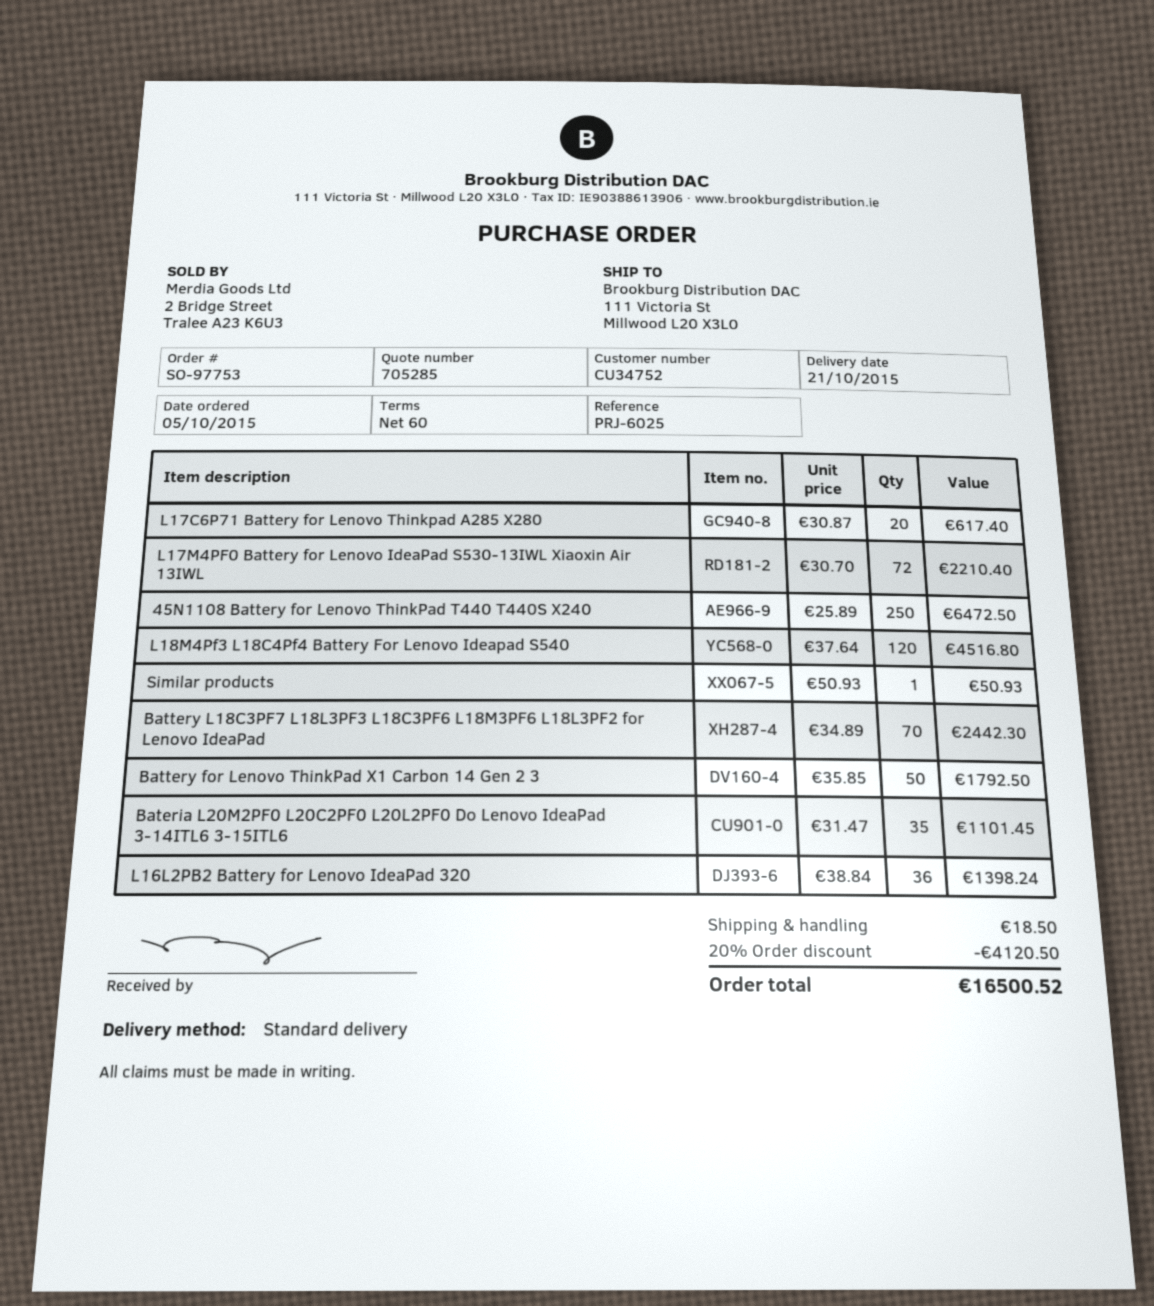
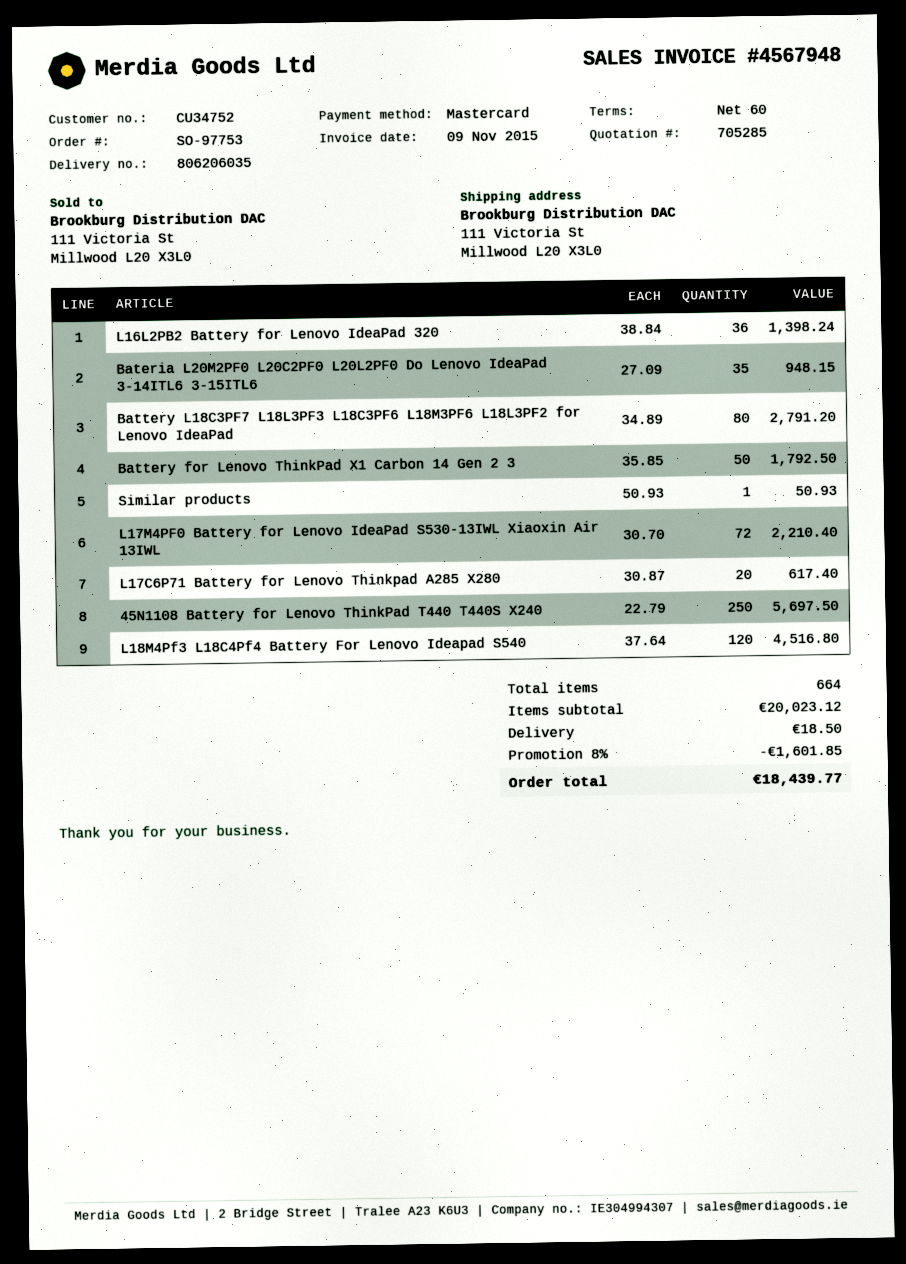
45N1108 Battery for Lenovo ThinkPad T440 T440S X240: 250 x 25.89 = 6472.50 -> 250 x 22.79 = 5697.50
Battery L18C3PF7 L18L3PF3 L18C3PF6 L18M3PF6 L18L3PF2 for Lenovo IdeaPad: 70 x 34.89 = 2442.30 -> 80 x 34.89 = 2791.20
Bateria L20M2PF0 L20C2PF0 L20L2PF0 Do Lenovo IdeaPad 3-14ITL6 3-15ITL6: 35 x 31.47 = 1101.45 -> 35 x 27.09 = 948.15
discount: 20% = 4120.50 -> 8% = 1601.85
total: 16500.52 -> 18439.77

